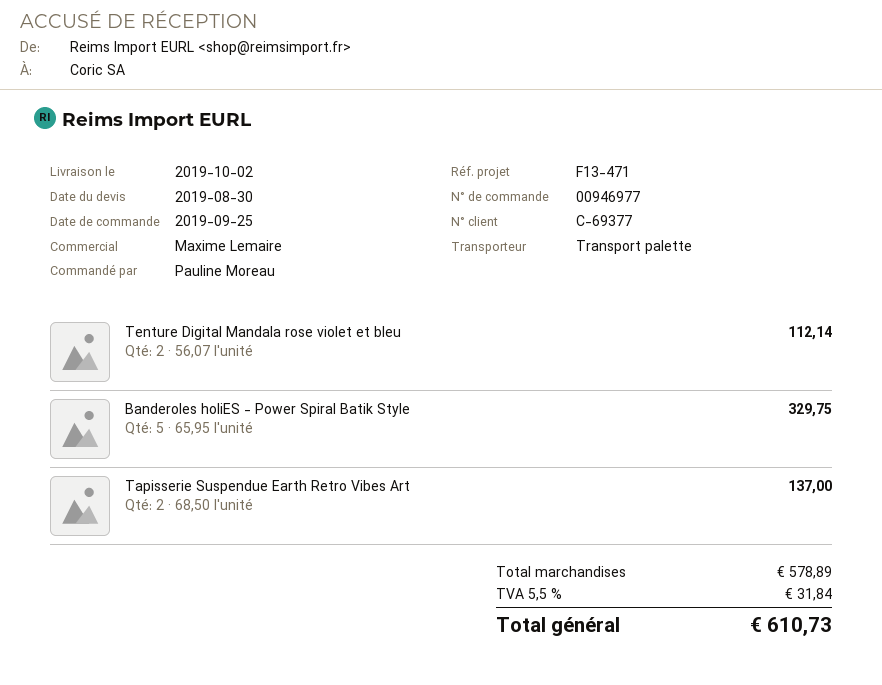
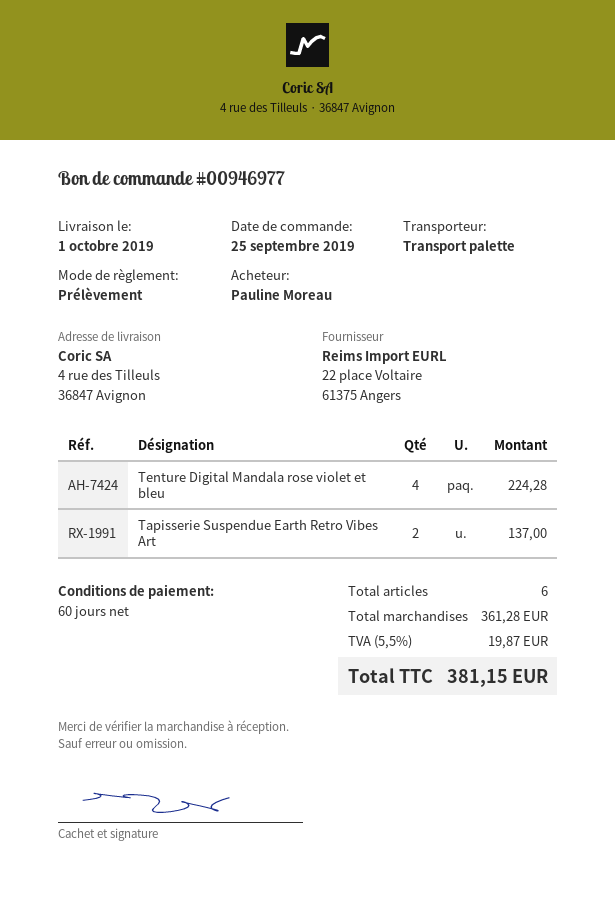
delivery date: 2019-10-02 -> 2019-10-01
Tenture Digital Mandala rose violet et bleu: 2 for 112.14 -> 4 for 224.28
Banderoles holiES - Power Spiral Batik Style: 5 for 329.75 -> none
subtotal: 578.89 -> 361.28
tax: 5.5% = 31.84 -> 5.5% = 19.87
total: 610.73 -> 381.15

